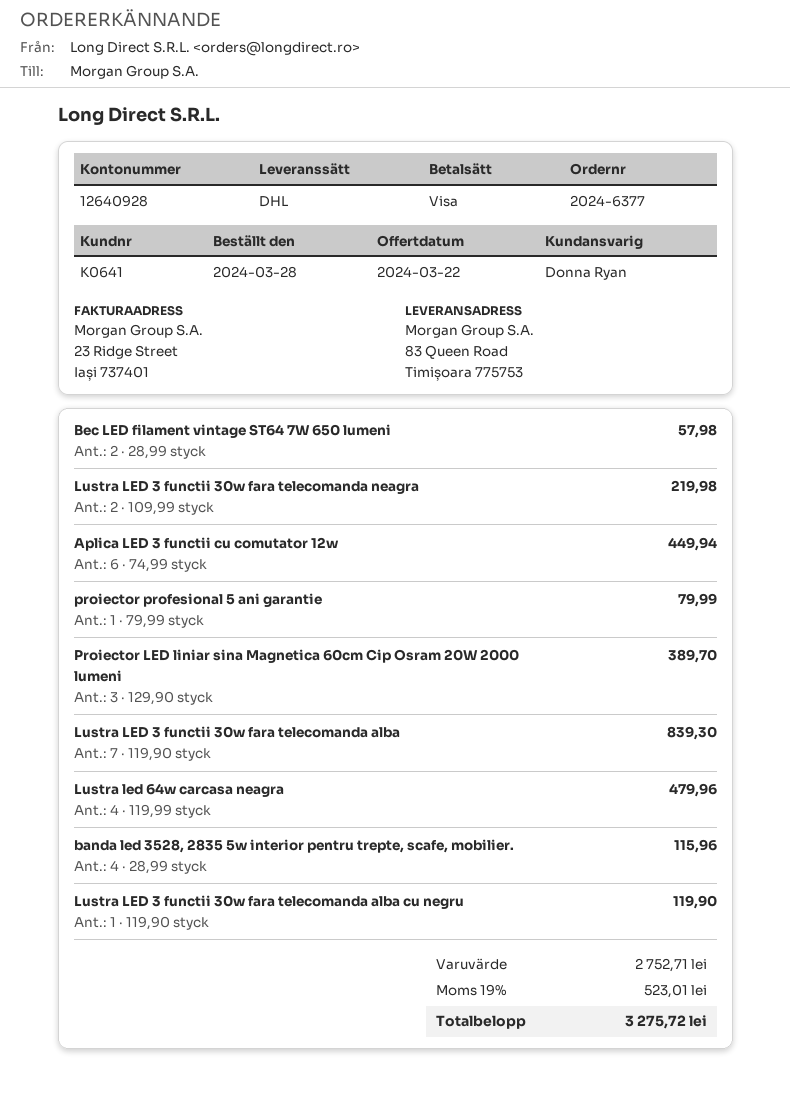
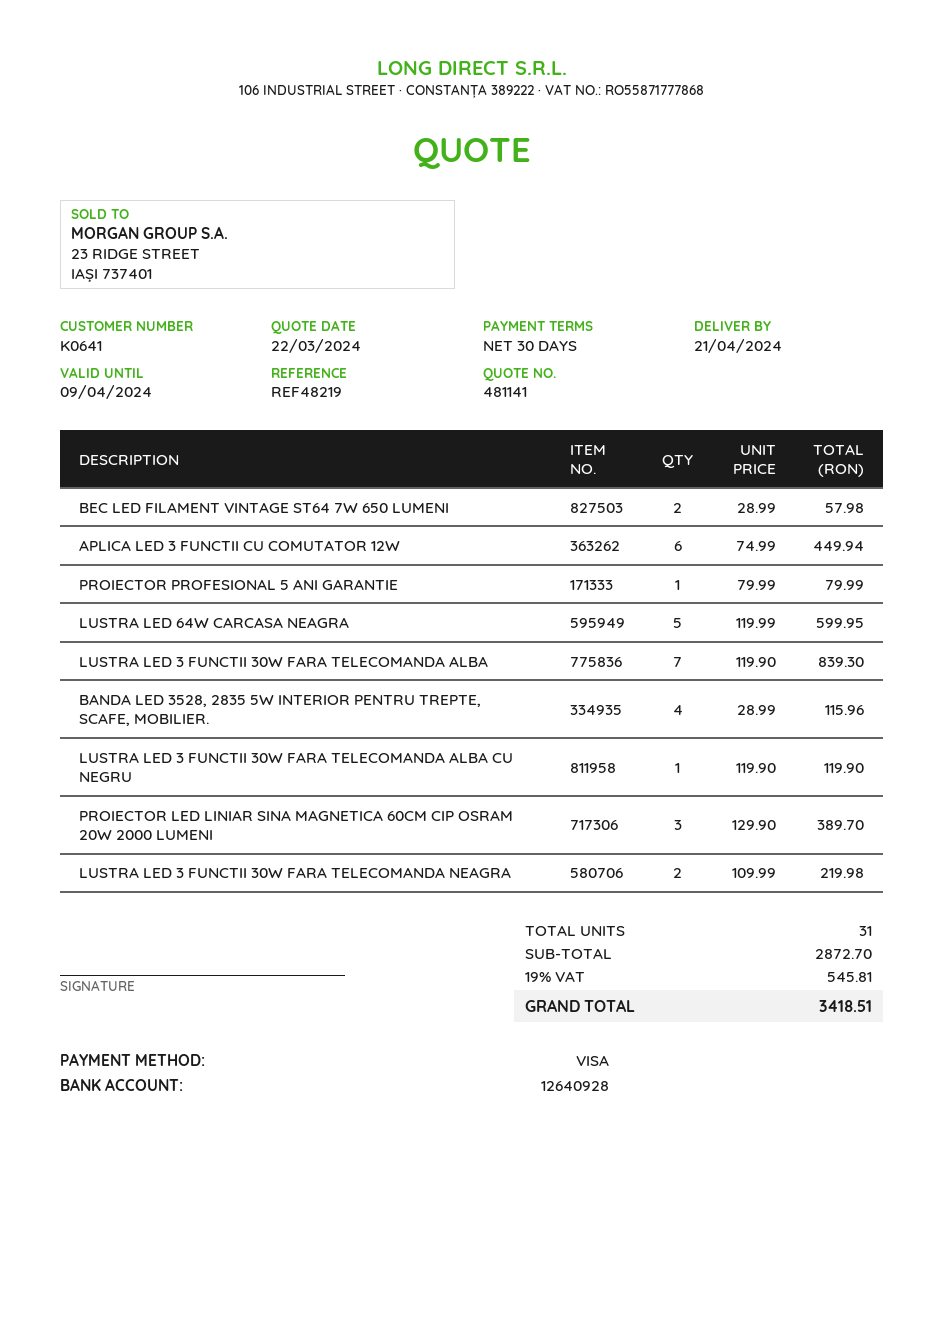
Lustra led 64w carcasa neagra: 4 x 119.99 = 479.96 -> 5 x 119.99 = 599.95
subtotal: 2752.71 -> 2872.70
tax: 19% = 523.01 -> 19% = 545.81
total: 3275.72 -> 3418.51

